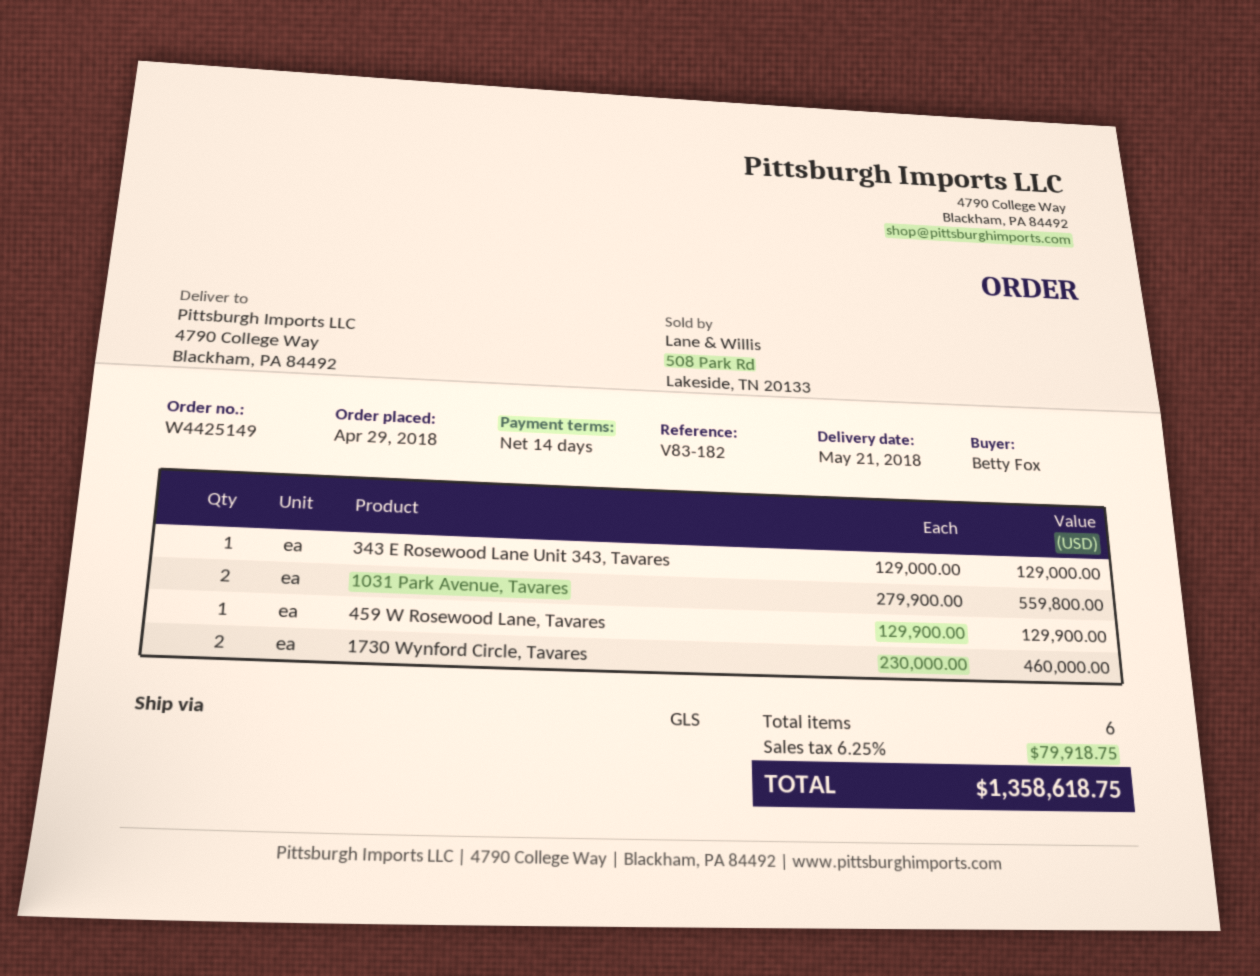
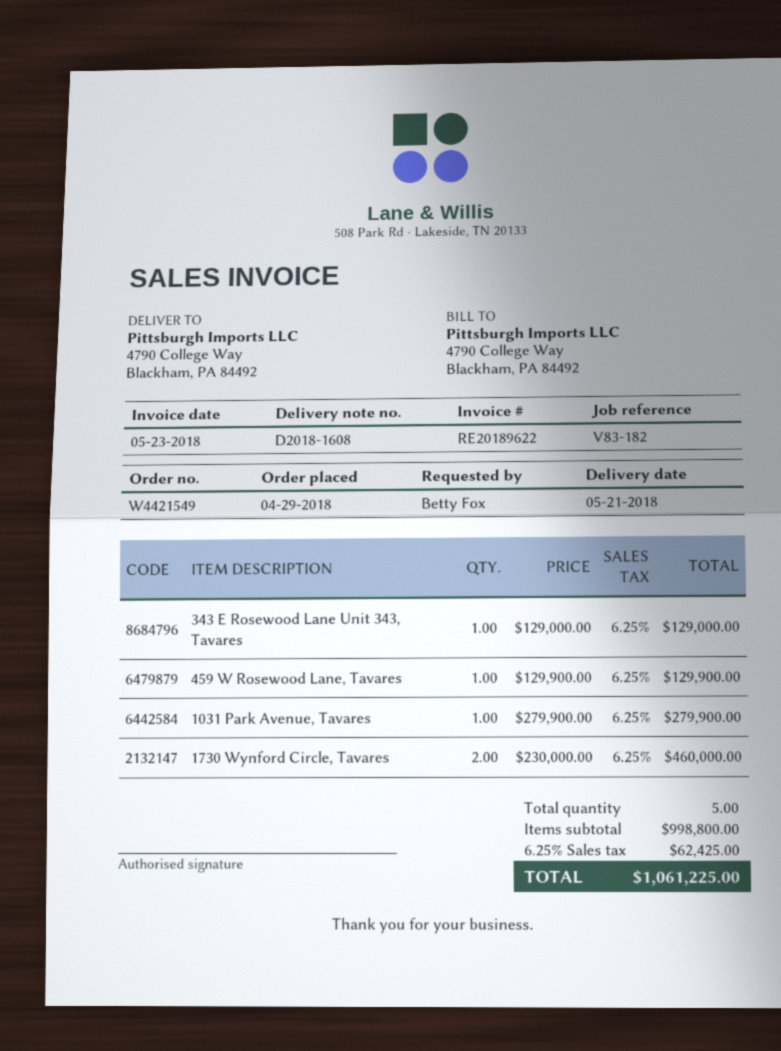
order number: W4425149 -> W4421549
1031 Park Avenue, Tavares: 2 x 279900.00 = 559800.00 -> 1 x 279900.00 = 279900.00
total quantity: 6 -> 5
tax: 6.25% = 79918.75 -> 6.25% = 62425.00
total: 1358618.75 -> 1061225.00

